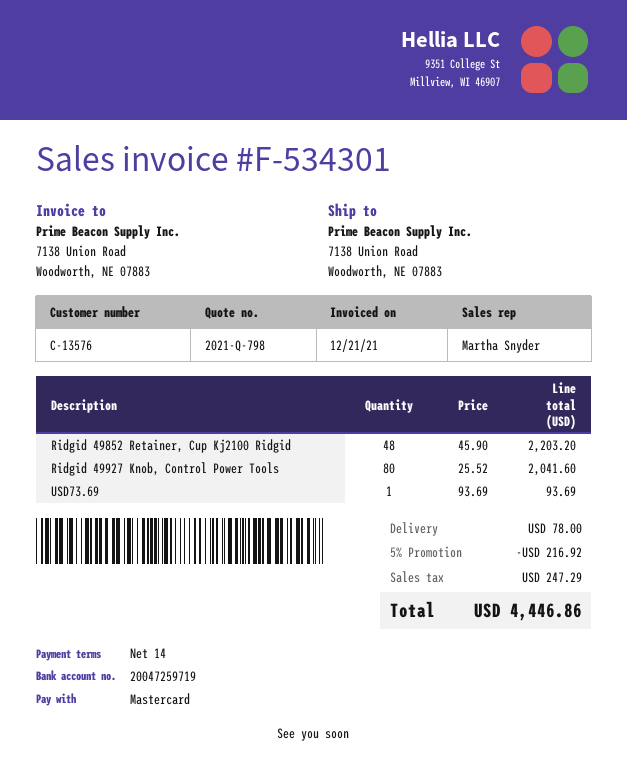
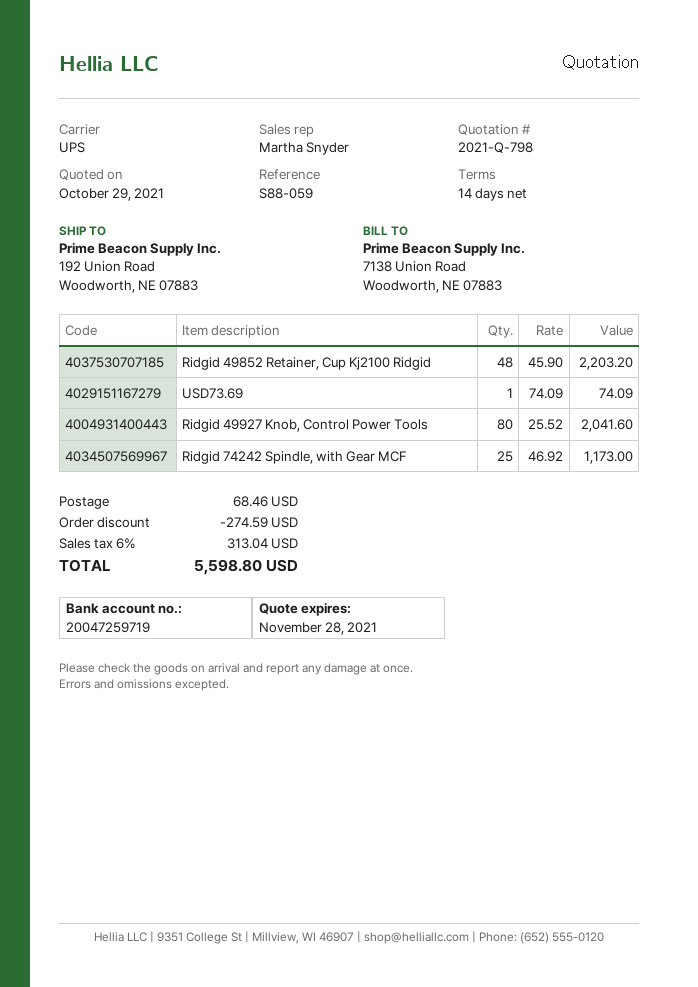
ship to: 7138 Union Road, Woodworth, NE 07883 -> 192 Union Road, Woodworth, NE 07883
USD73.69: 1 x 93.69 = 93.69 -> 1 x 74.09 = 74.09
Ridgid 74242 Spindle, with Gear MCF: none -> 25 x 46.92 = 1173.00
discount: 216.92 -> 274.59
shipping: 78.00 -> 68.46
tax: 247.29 -> 313.04
total: 4446.86 -> 5598.80

